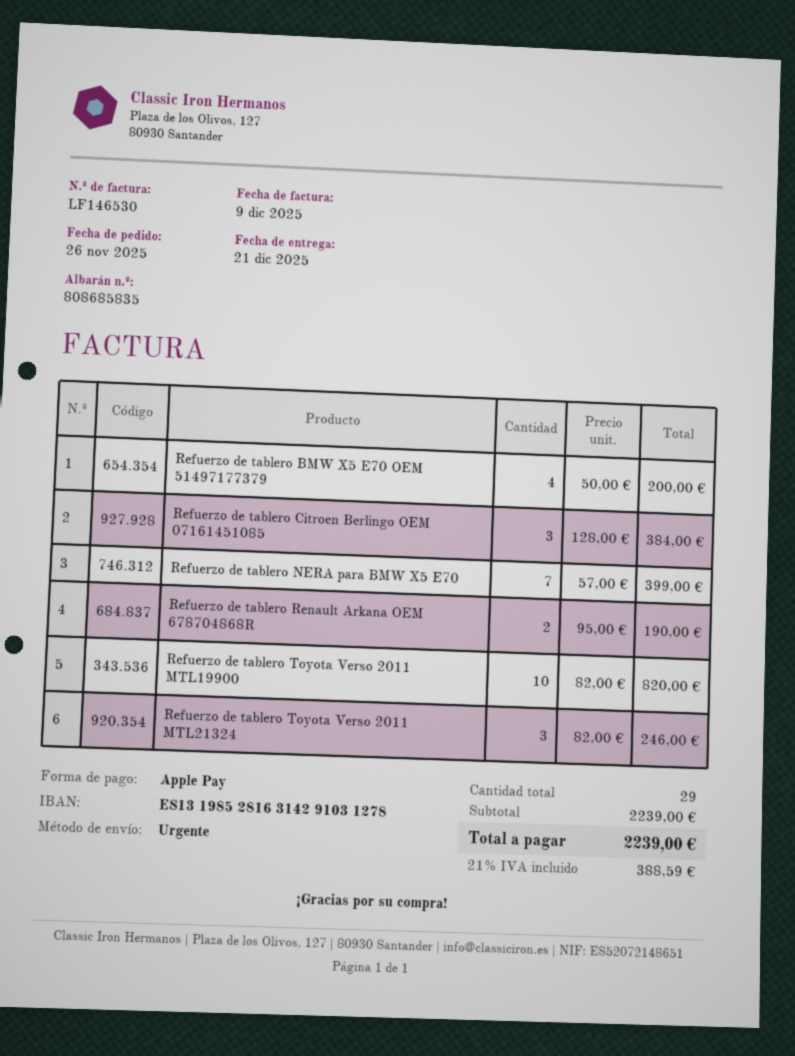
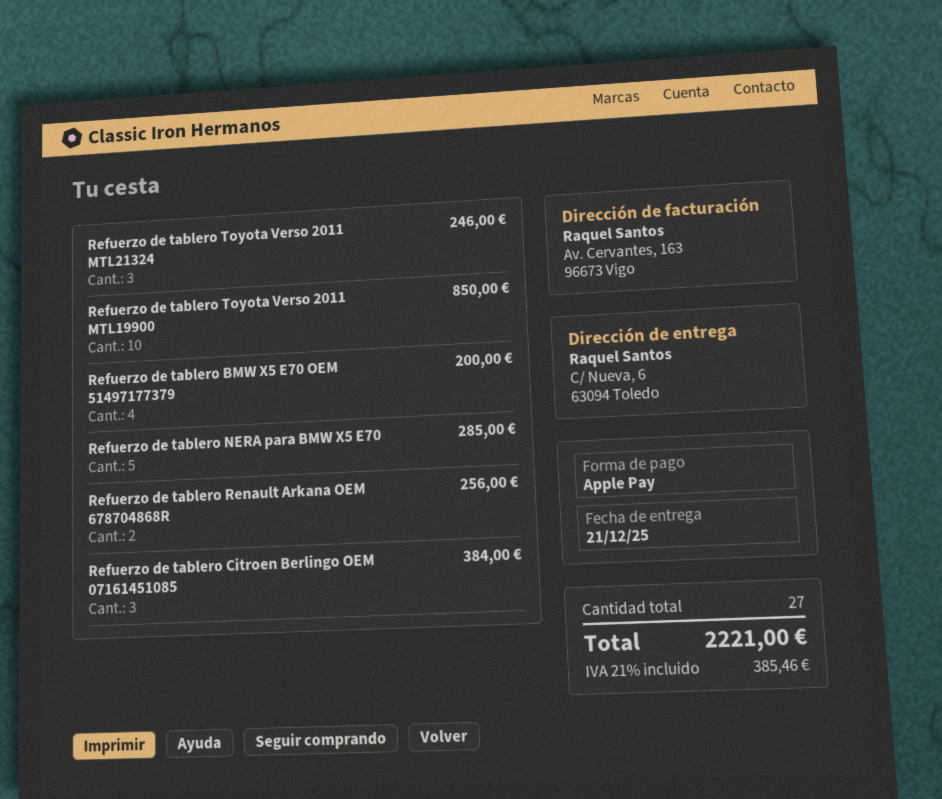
Refuerzo de tablero NERA para BMW X5 E70: 7 for 399.00 -> 5 for 285.00
Refuerzo de tablero Renault Arkana OEM 678704868R: 2 for 190.00 -> 2 for 256.00
Refuerzo de tablero Toyota Verso 2011 MTL19900: 10 for 820.00 -> 10 for 850.00
total quantity: 29 -> 27
tax: 21% = 388.59 -> 21% = 385.46
total: 2239.00 -> 2221.00

